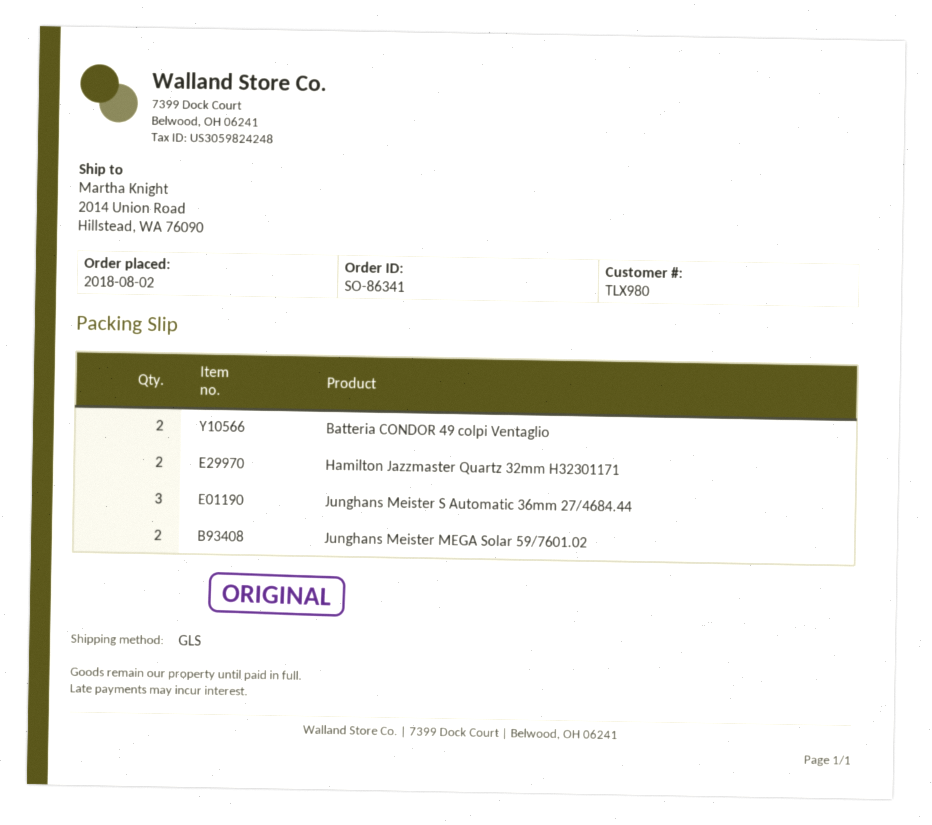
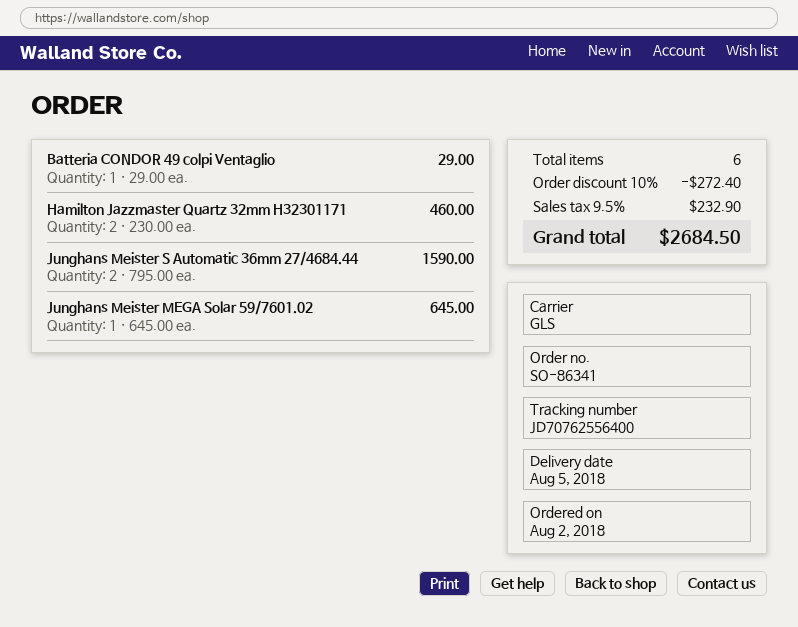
Batteria CONDOR 49 colpi Ventaglio: 2 -> 1
Junghans Meister S Automatic 36mm 27/4684.44: 3 -> 2
Junghans Meister MEGA Solar 59/7601.02: 2 -> 1

